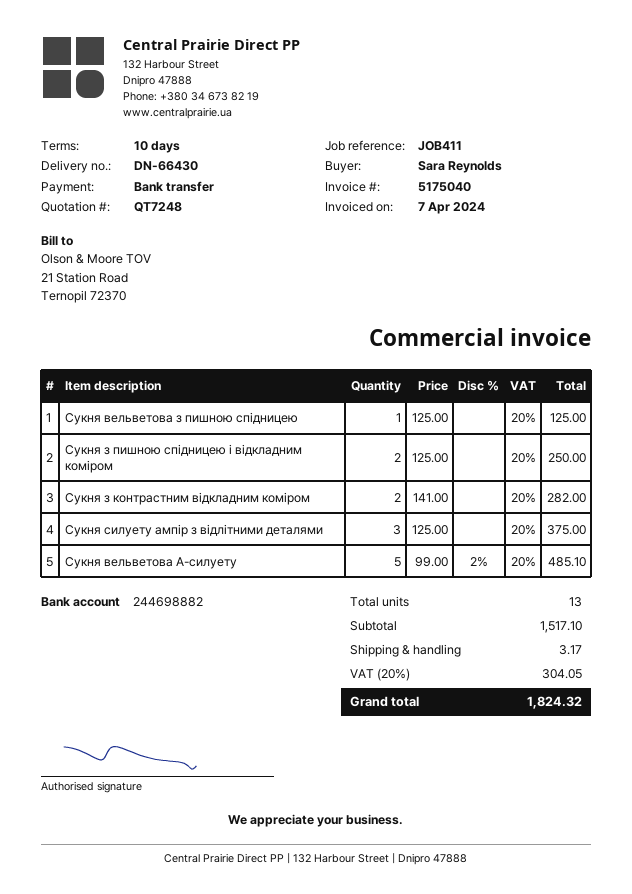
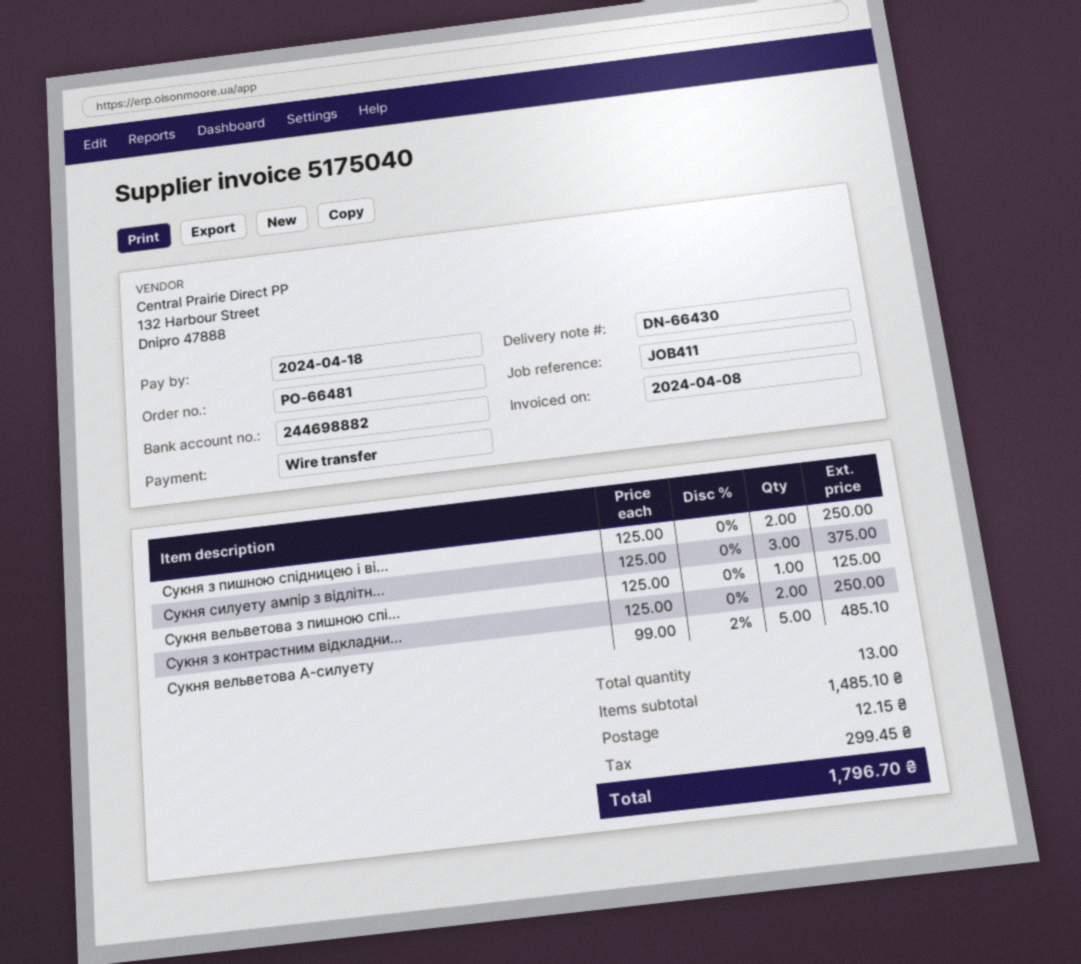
invoice date: 2024-04-07 -> 2024-04-08
Сукня з контрастним відкладним коміром: 2 x 141.00 = 282.00 -> 2 x 125.00 = 250.00
subtotal: 1517.10 -> 1485.10
shipping: 3.17 -> 12.15
tax: 304.05 -> 299.45
total: 1824.32 -> 1796.70

